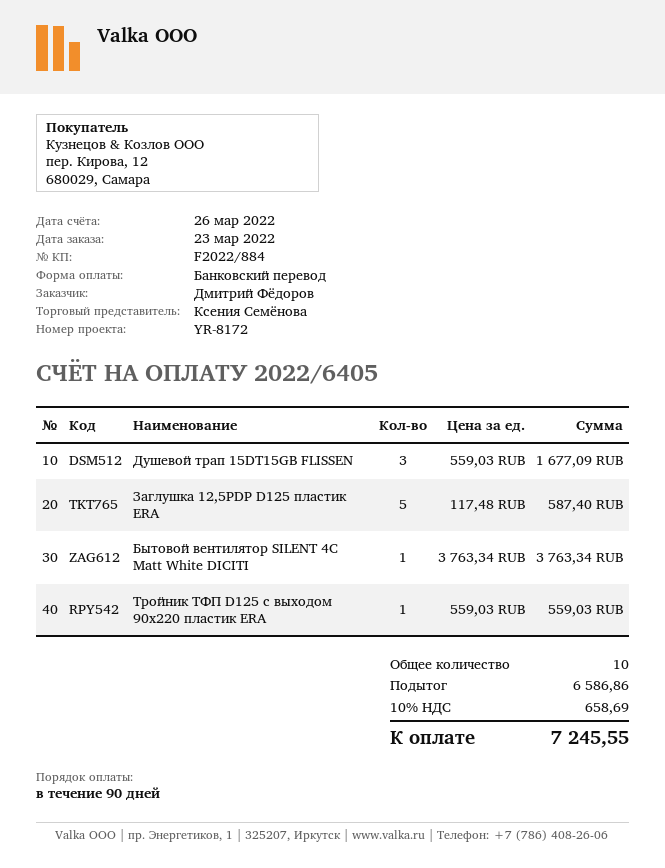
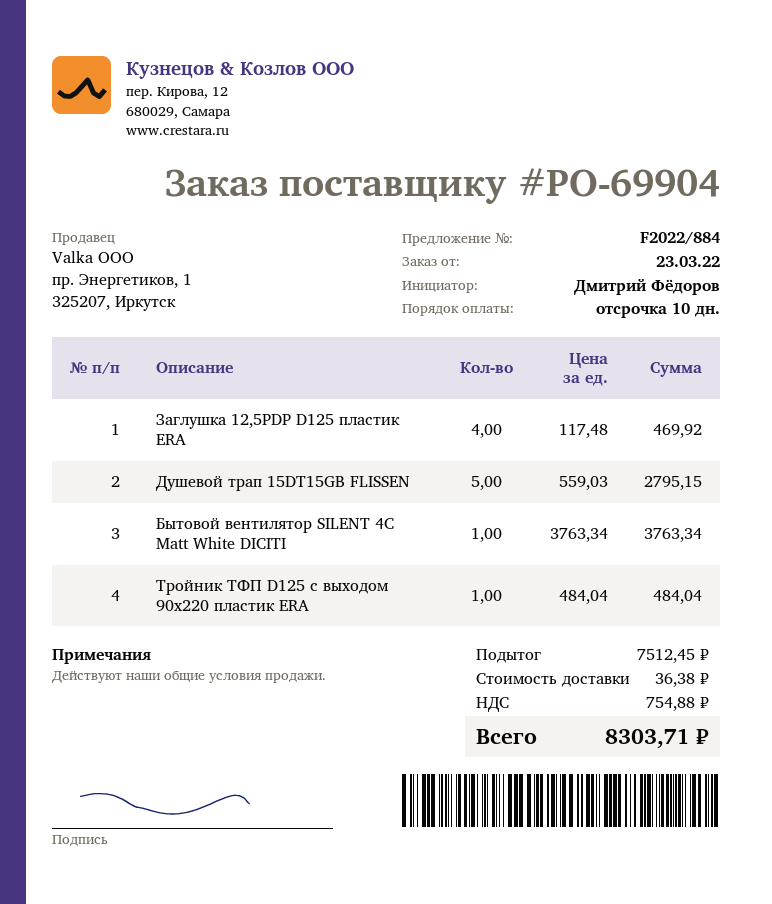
payment terms: 90 days -> 10 days
Душевой трап 15DT15GB FLISSEN: 3 x 559.03 = 1677.09 -> 5 x 559.03 = 2795.15
Заглушка 12,5PDP D125 пластик ERA: 5 x 117.48 = 587.40 -> 4 x 117.48 = 469.92
Тройник ТФП D125 с выходом 90х220 пластик ERA: 1 x 559.03 = 559.03 -> 1 x 484.04 = 484.04
subtotal: 6586.86 -> 7512.45
shipping: none -> 36.38
tax: 658.69 -> 754.88
total: 7245.55 -> 8303.71

